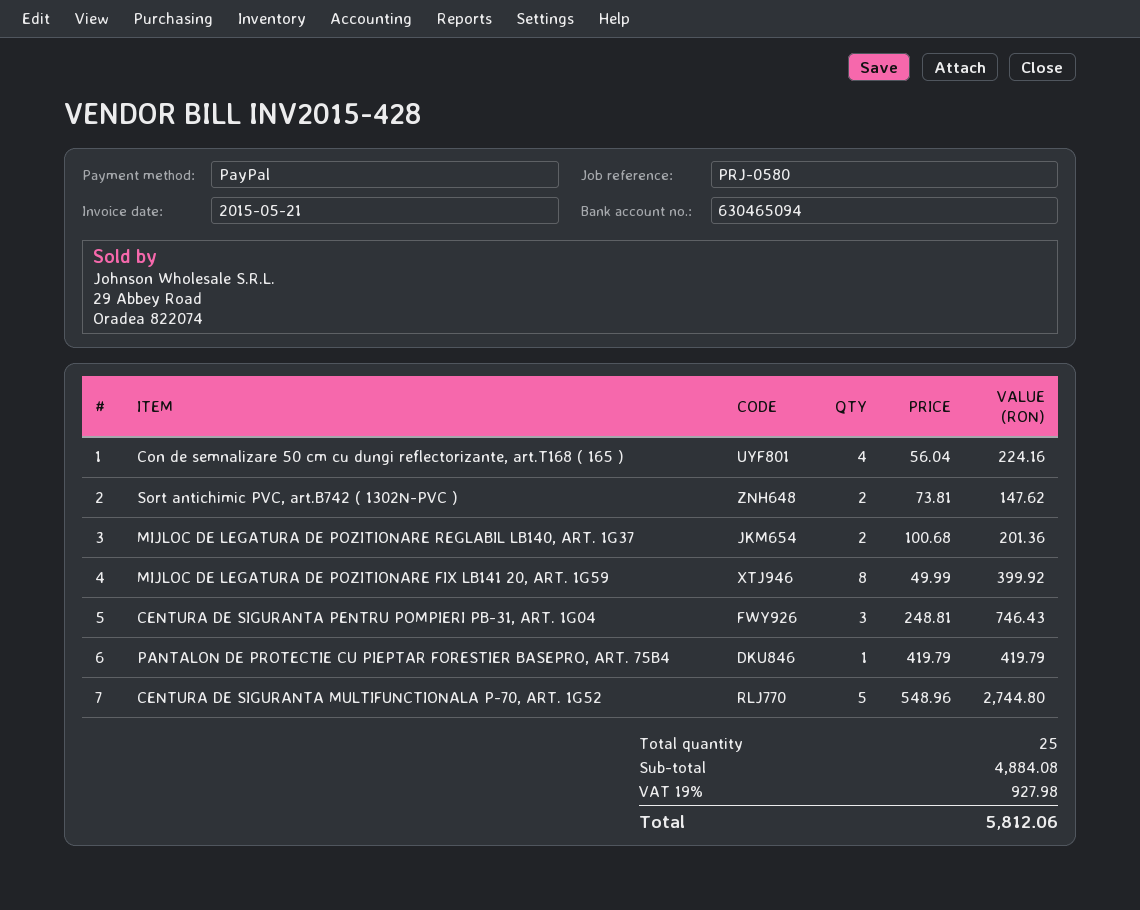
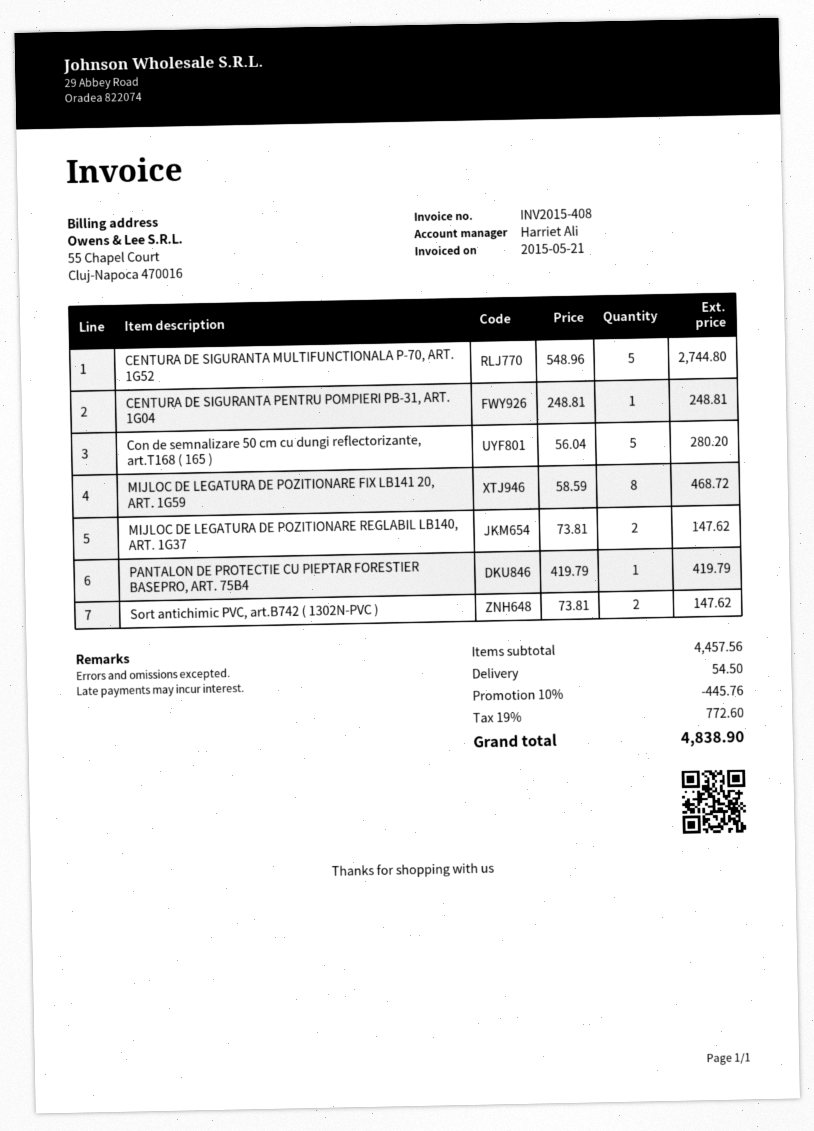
invoice number: INV2015-428 -> INV2015-408
Con de semnalizare 50 cm cu dungi reflectorizante, art.T168 ( 165 ): 4 x 56.04 = 224.16 -> 5 x 56.04 = 280.20
MIJLOC DE LEGATURA DE POZITIONARE REGLABIL LB140, ART. 1G37: 2 x 100.68 = 201.36 -> 2 x 73.81 = 147.62
MIJLOC DE LEGATURA DE POZITIONARE FIX LB141 20, ART. 1G59: 8 x 49.99 = 399.92 -> 8 x 58.59 = 468.72
CENTURA DE SIGURANTA PENTRU POMPIERI PB-31, ART. 1G04: 3 x 248.81 = 746.43 -> 1 x 248.81 = 248.81
subtotal: 4884.08 -> 4457.56
discount: none -> 10% = 445.76
shipping: none -> 54.50
tax: 19% = 927.98 -> 19% = 772.60
total: 5812.06 -> 4838.90

